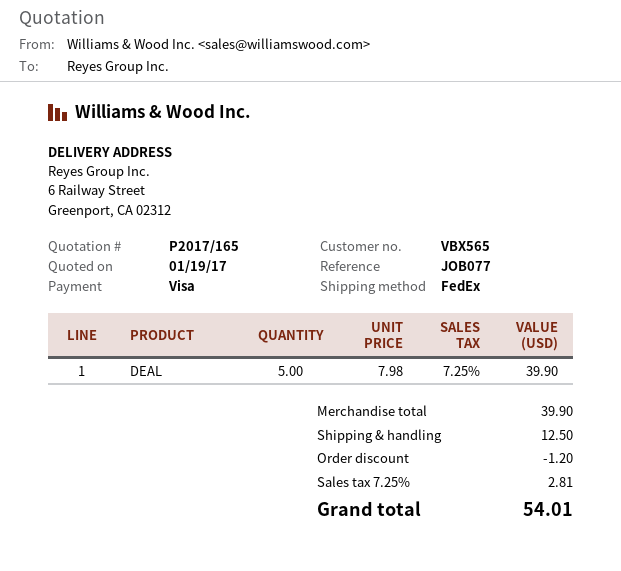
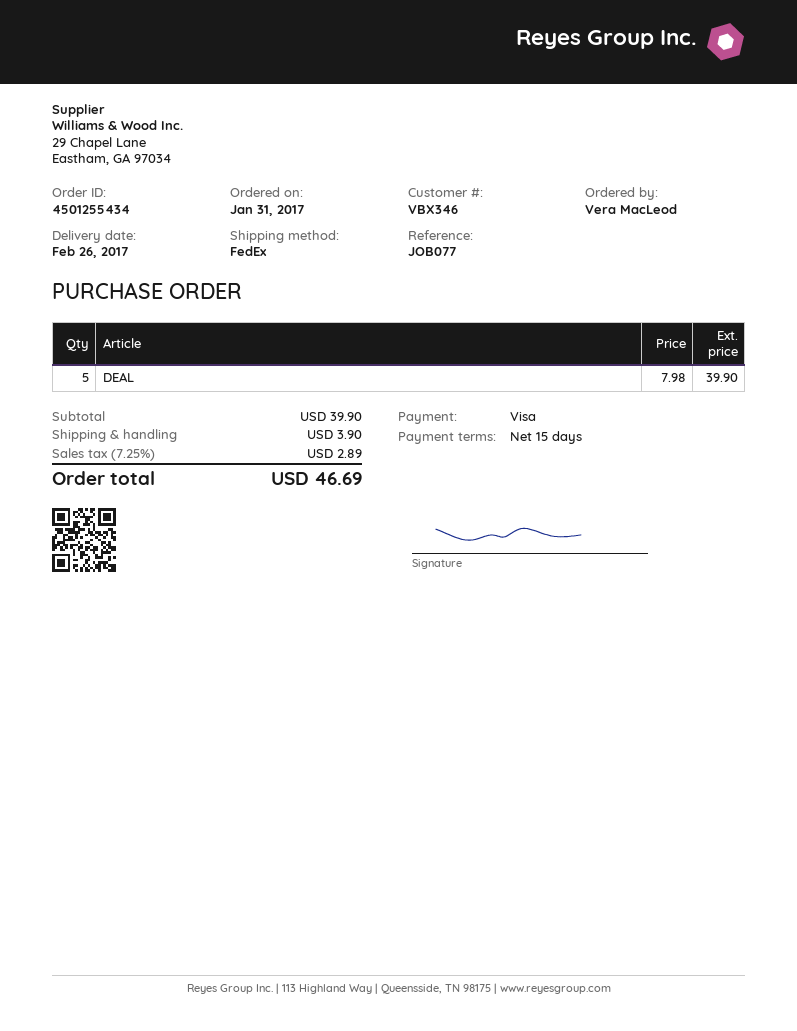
customer number: VBX565 -> VBX346
discount: 1.20 -> none
shipping: 12.50 -> 3.90
tax: 7.25% = 2.81 -> 7.25% = 2.89
total: 54.01 -> 46.69

